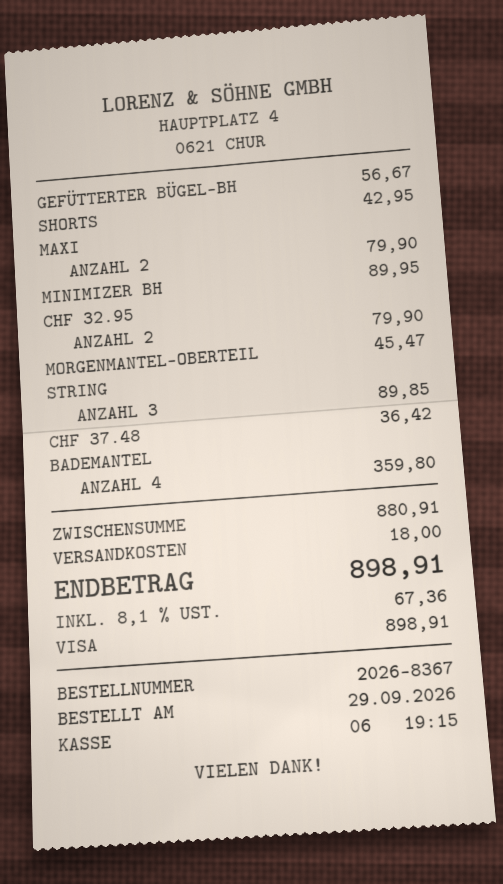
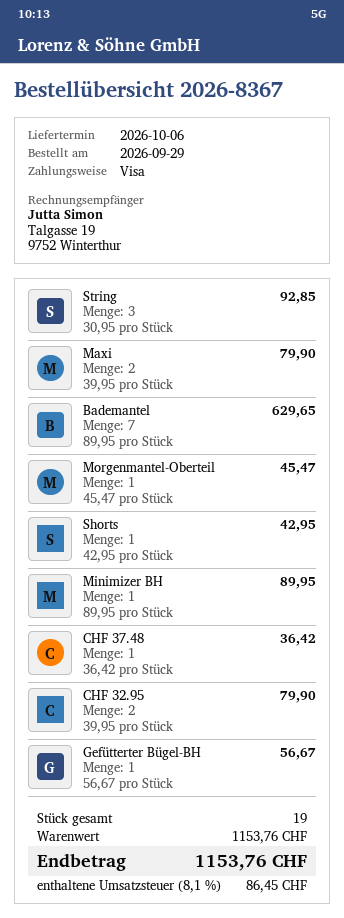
STRING: 3 for 89.85 -> 3 for 92.85
BADEMANTEL: 4 for 359.80 -> 7 for 629.65
subtotal: 880.91 -> 1153.76
shipping: 18.00 -> none
tax: 8.1% = 67.36 -> 8.1% = 86.45
total: 898.91 -> 1153.76

